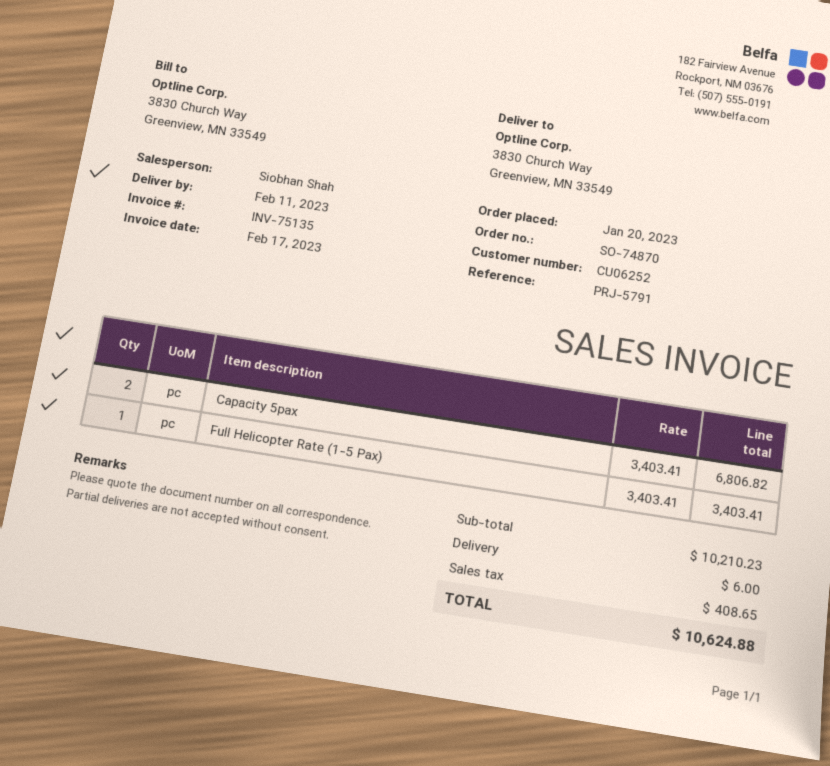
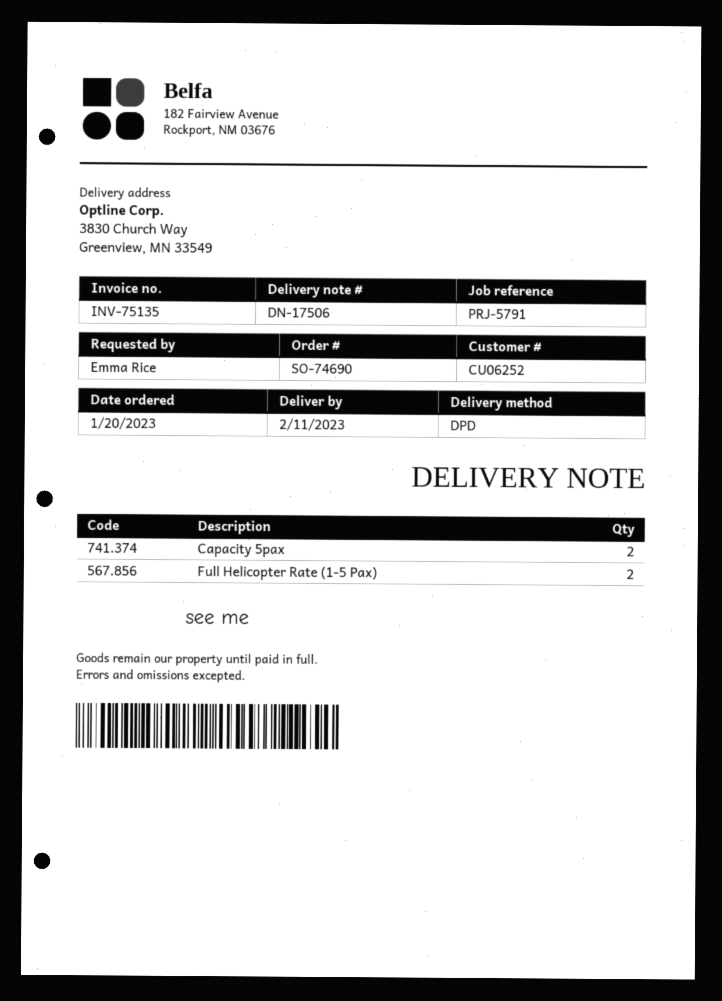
order number: SO-74870 -> SO-74690
Full Helicopter Rate (1-5 Pax): 1 -> 2

